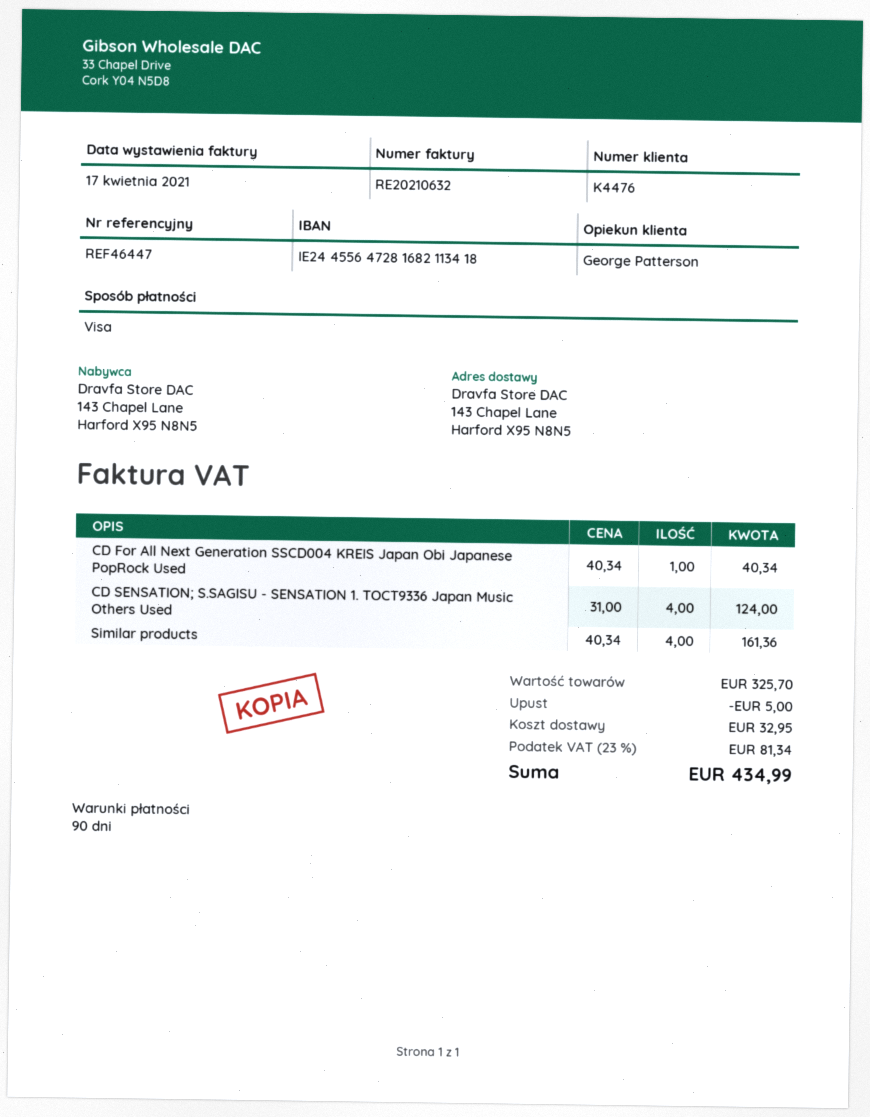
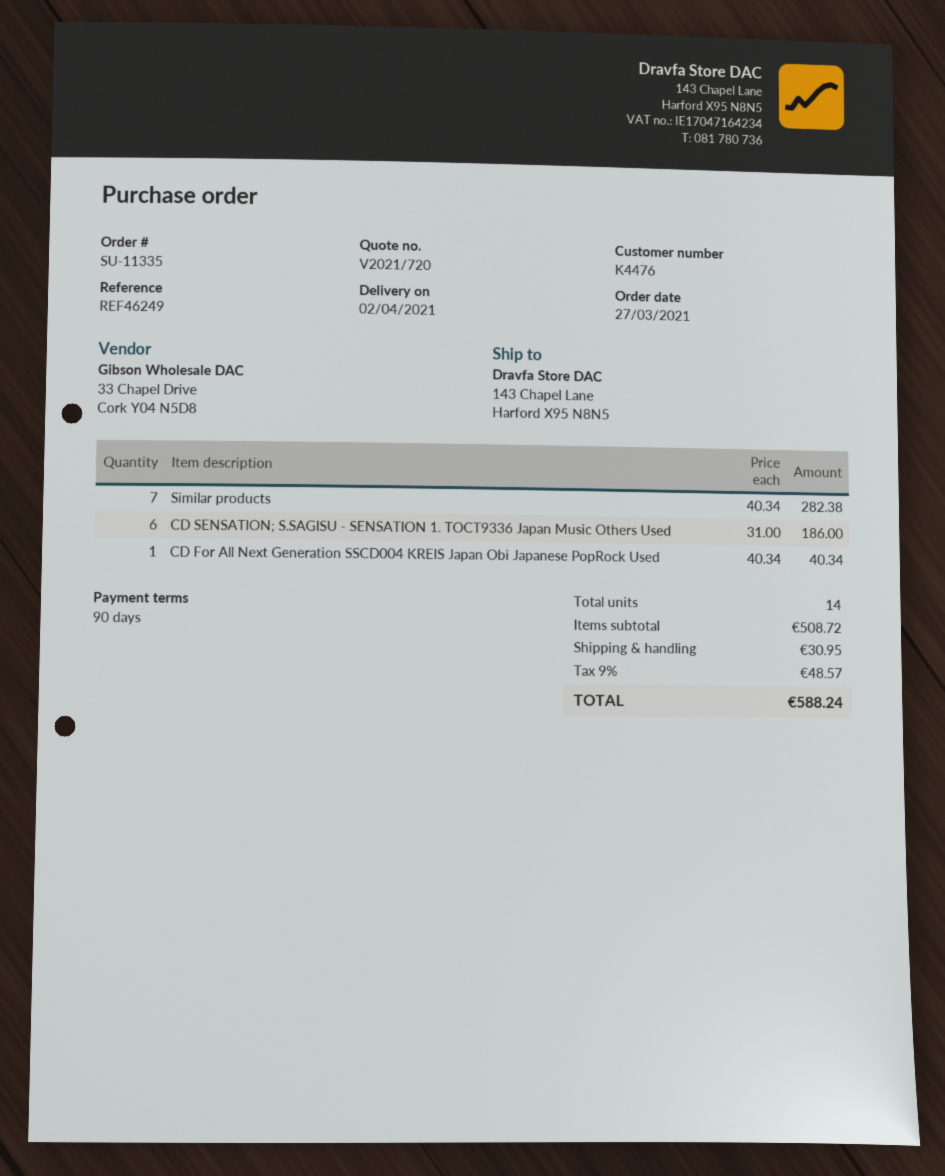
reference: REF46447 -> REF46249
CD SENSATION; S.SAGISU - SENSATION 1. TOCT9336 Japan Music Others Used: 4 x 31.00 = 124.00 -> 6 x 31.00 = 186.00
Similar products: 4 x 40.34 = 161.36 -> 7 x 40.34 = 282.38
subtotal: 325.70 -> 508.72
discount: 5.00 -> none
shipping: 32.95 -> 30.95
tax: 23% = 81.34 -> 9% = 48.57
total: 434.99 -> 588.24

